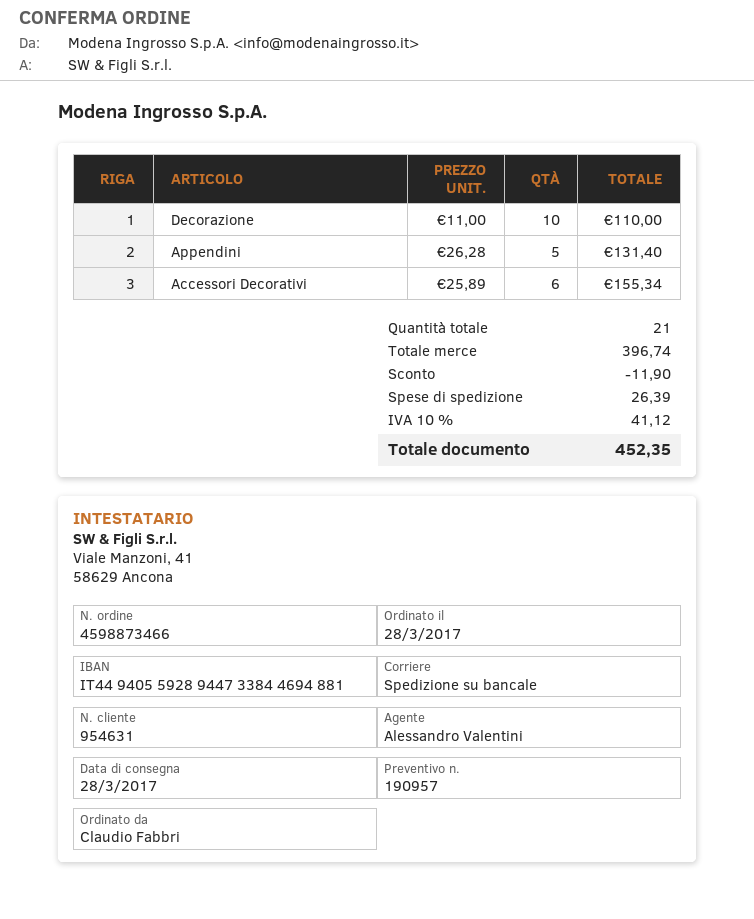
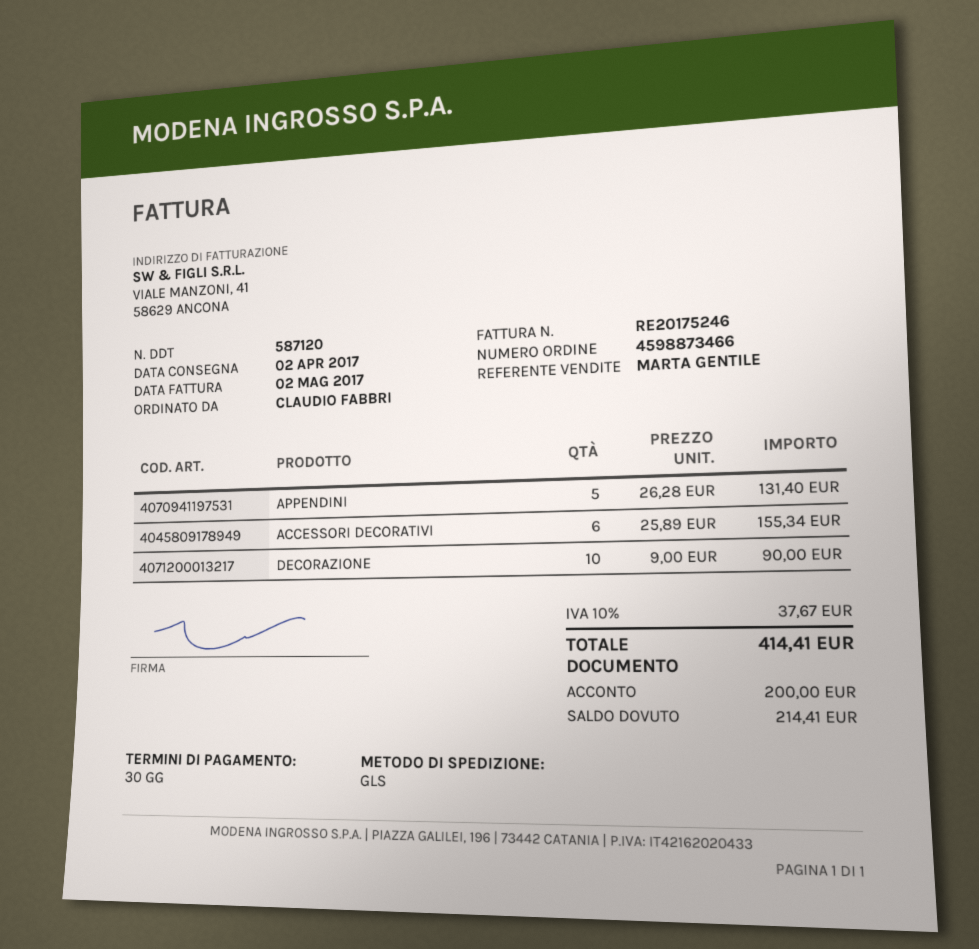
delivery date: 2017-03-28 -> 2017-04-02
sales rep: Alessandro Valentini -> MARTA GENTILE
shipping method: pallet freight -> GLS
Decorazione: 10 x 11.00 = 110.00 -> 10 x 9.00 = 90.00
discount: 11.90 -> none
shipping: 26.39 -> none
tax: 10% = 41.12 -> 10% = 37.67
total: 452.35 -> 414.41

